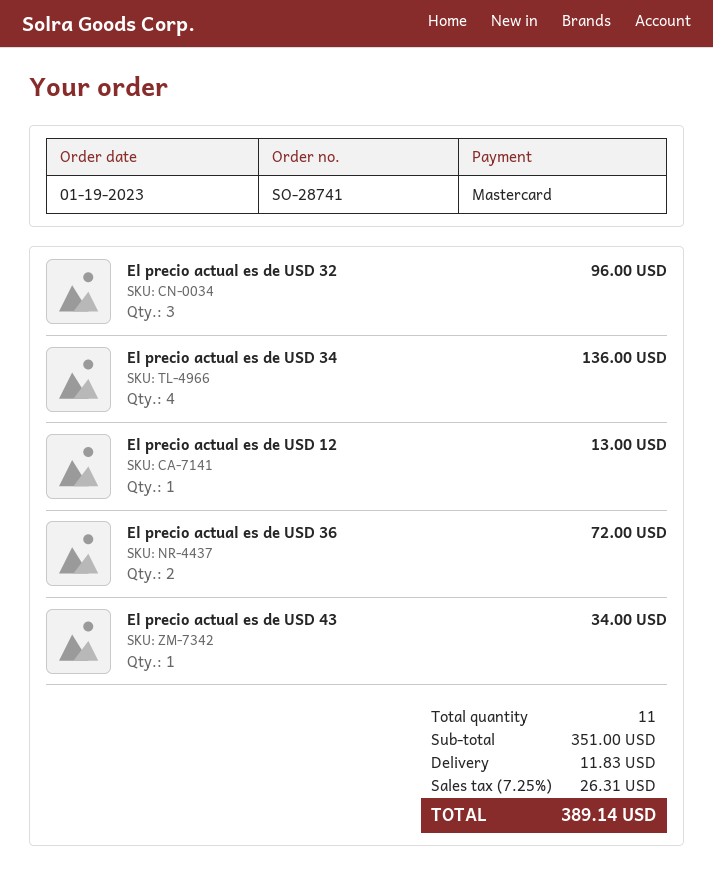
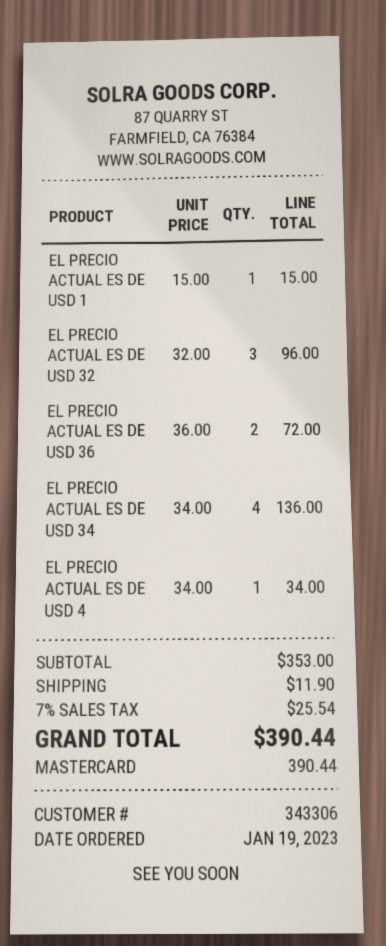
El precio actual es de USD 12: 1 for 13.00 -> 1 for 15.00
subtotal: 351.00 -> 353.00
shipping: 11.83 -> 11.90
tax: 7.25% = 26.31 -> 7% = 25.54
total: 389.14 -> 390.44

